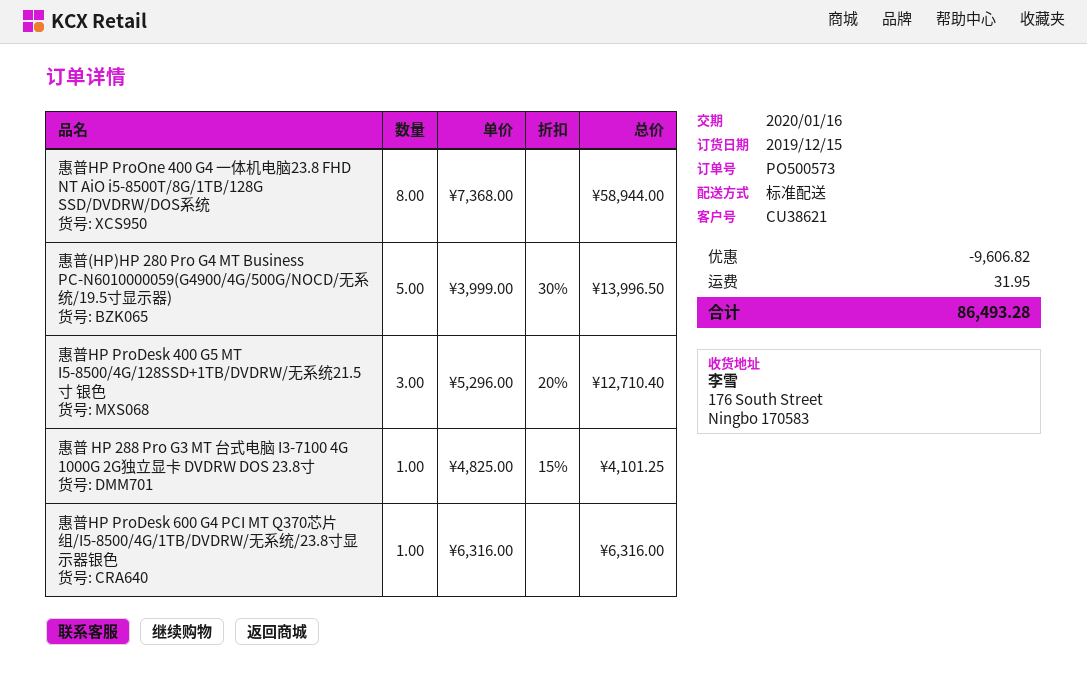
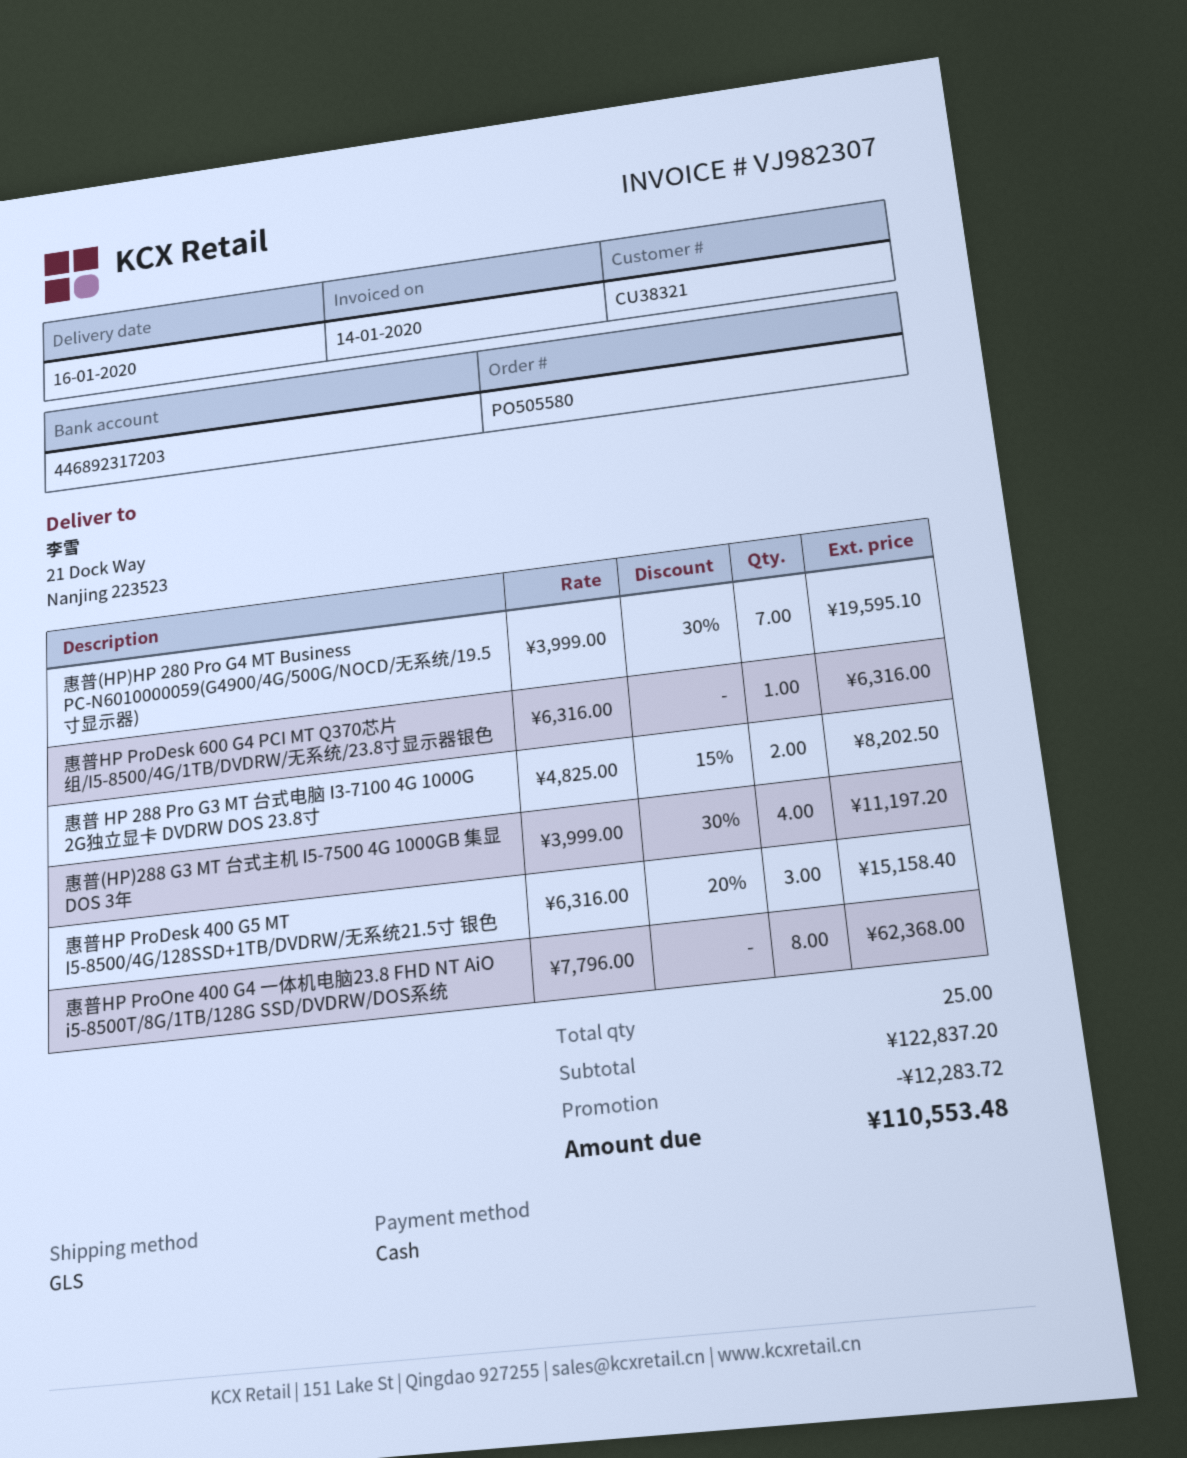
order number: PO500573 -> PO505580
customer number: CU38621 -> CU38321
shipping method: standard -> GLS
ship to: 176 South Street, Ningbo 170583 -> 21 Dock Way, Nanjing 223523
惠普HP ProOne 400 G4 一体机电脑23.8 FHD NT AiO i5-8500T/8G/1TB/128G SSD/DVDRW/DOS系统: 8 x 7368.00 = 58944.00 -> 8 x 7796.00 = 62368.00
惠普(HP)HP 280 Pro G4 MT Business PC-N6010000059(G4900/4G/500G/NOCD/无系统/19.5寸显示器): 5 x 3999.00 - 30% = 13996.50 -> 7 x 3999.00 - 30% = 19595.10
惠普HP ProDesk 400 G5 MT I5-8500/4G/128SSD+1TB/DVDRW/无系统21.5寸 银色: 3 x 5296.00 - 20% = 12710.40 -> 3 x 6316.00 - 20% = 15158.40
惠普 HP 288 Pro G3 MT 台式电脑 I3-7100 4G 1000G 2G独立显卡 DVDRW DOS 23.8寸: 1 x 4825.00 - 15% = 4101.25 -> 2 x 4825.00 - 15% = 8202.50
惠普(HP)288 G3 MT 台式主机 I5-7500 4G 1000GB 集显 DOS 3年: none -> 4 x 3999.00 - 30% = 11197.20
discount: 9606.82 -> 12283.72
shipping: 31.95 -> none
total: 86493.28 -> 110553.48

